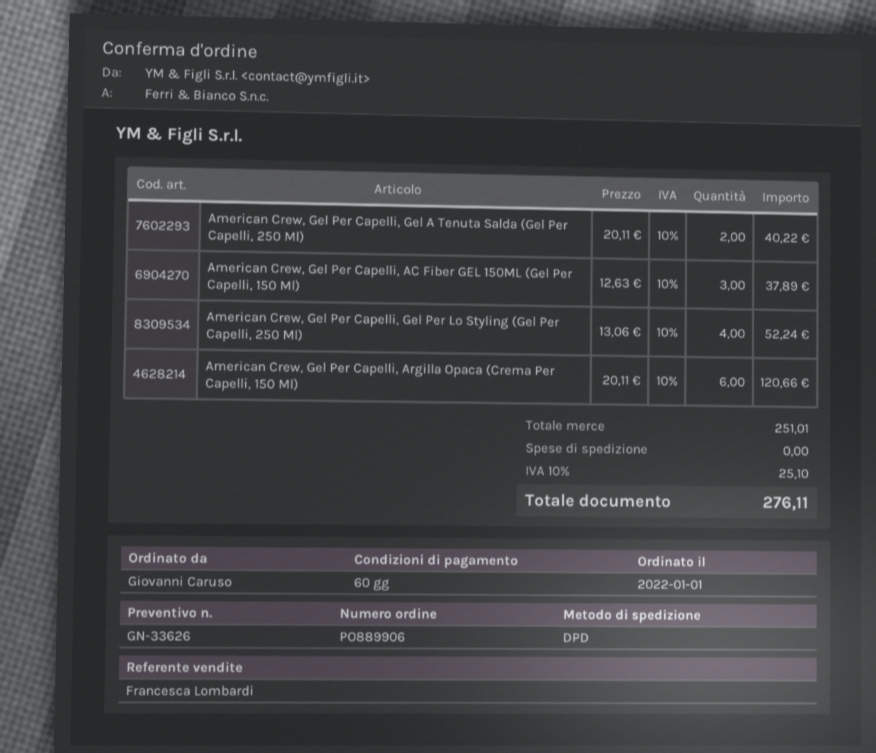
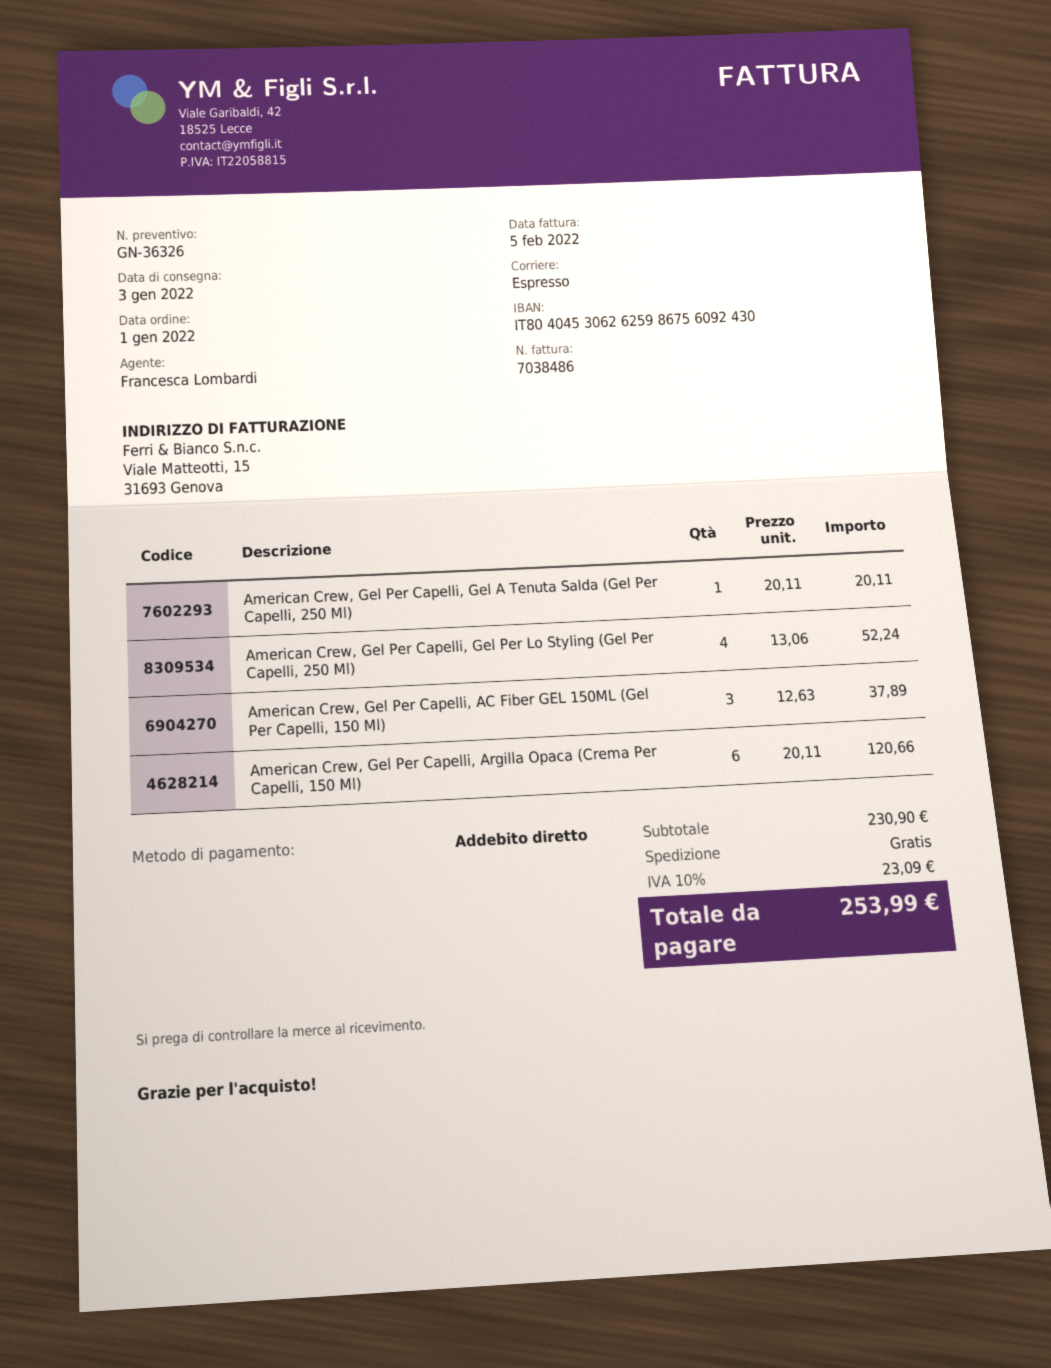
quote number: GN-33626 -> GN-36326
shipping method: DPD -> express
American Crew, Gel Per Capelli, Gel A Tenuta Salda (Gel Per Capelli, 250 Ml): 2 x 20.11 = 40.22 -> 1 x 20.11 = 20.11
subtotal: 251.01 -> 230.90
tax: 10% = 25.10 -> 10% = 23.09
total: 276.11 -> 253.99

